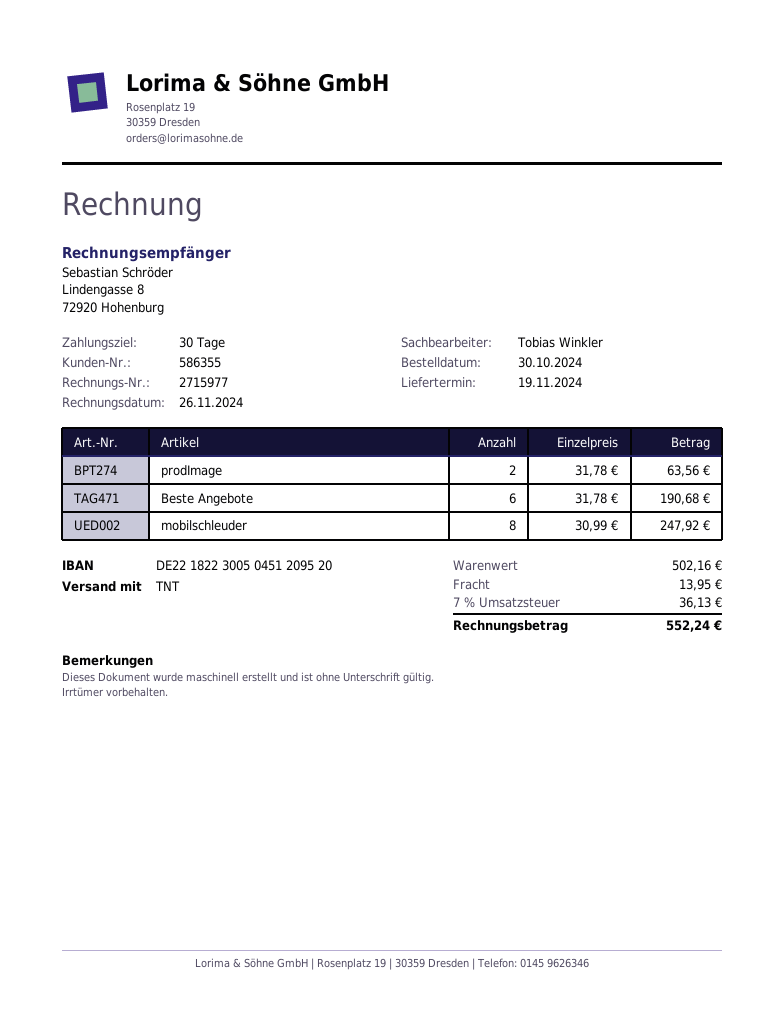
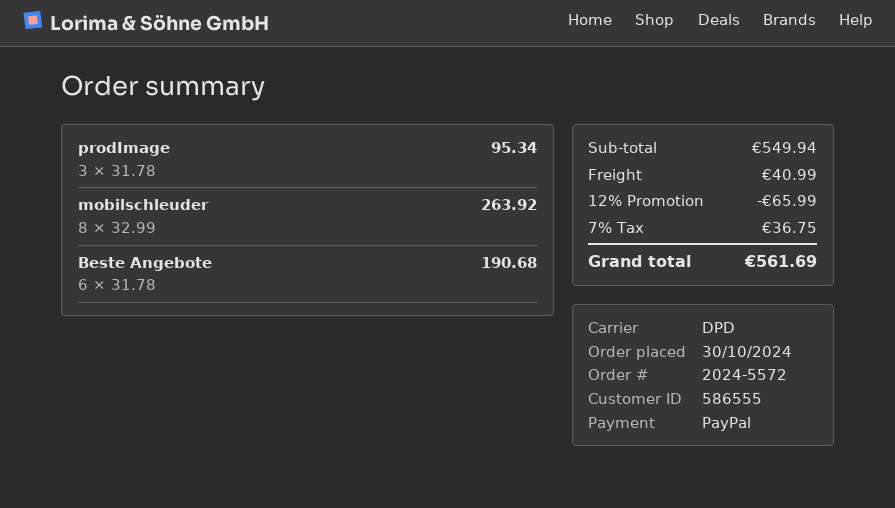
customer number: 586355 -> 586555
shipping method: TNT -> DPD
prodImage: 2 x 31.78 = 63.56 -> 3 x 31.78 = 95.34
mobilschleuder: 8 x 30.99 = 247.92 -> 8 x 32.99 = 263.92
subtotal: 502.16 -> 549.94
discount: none -> 12% = 65.99
shipping: 13.95 -> 40.99
tax: 7% = 36.13 -> 7% = 36.75
total: 552.24 -> 561.69

